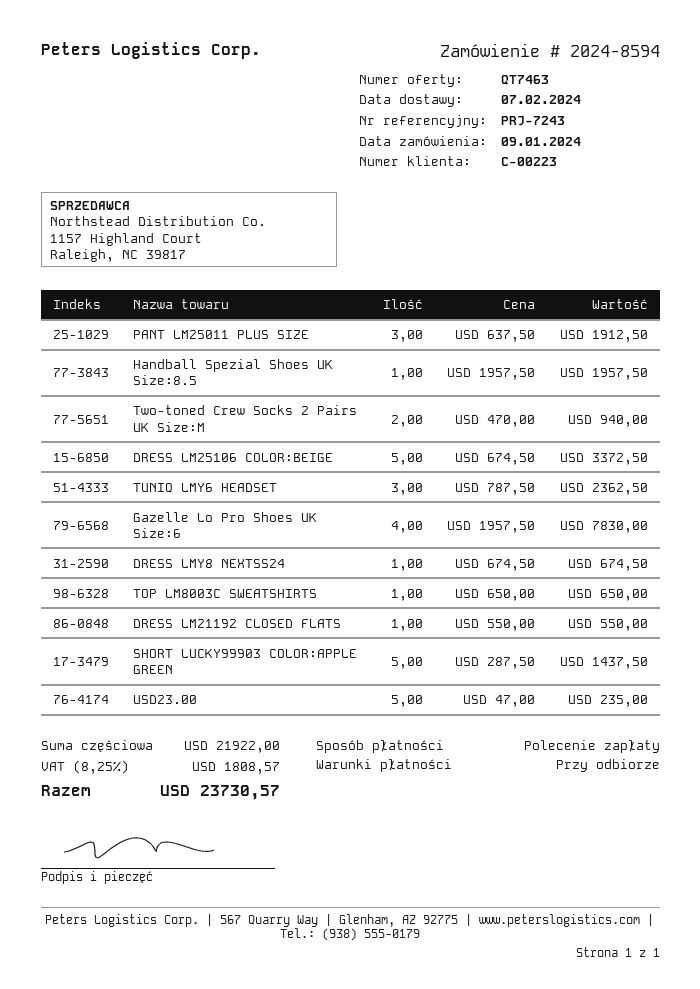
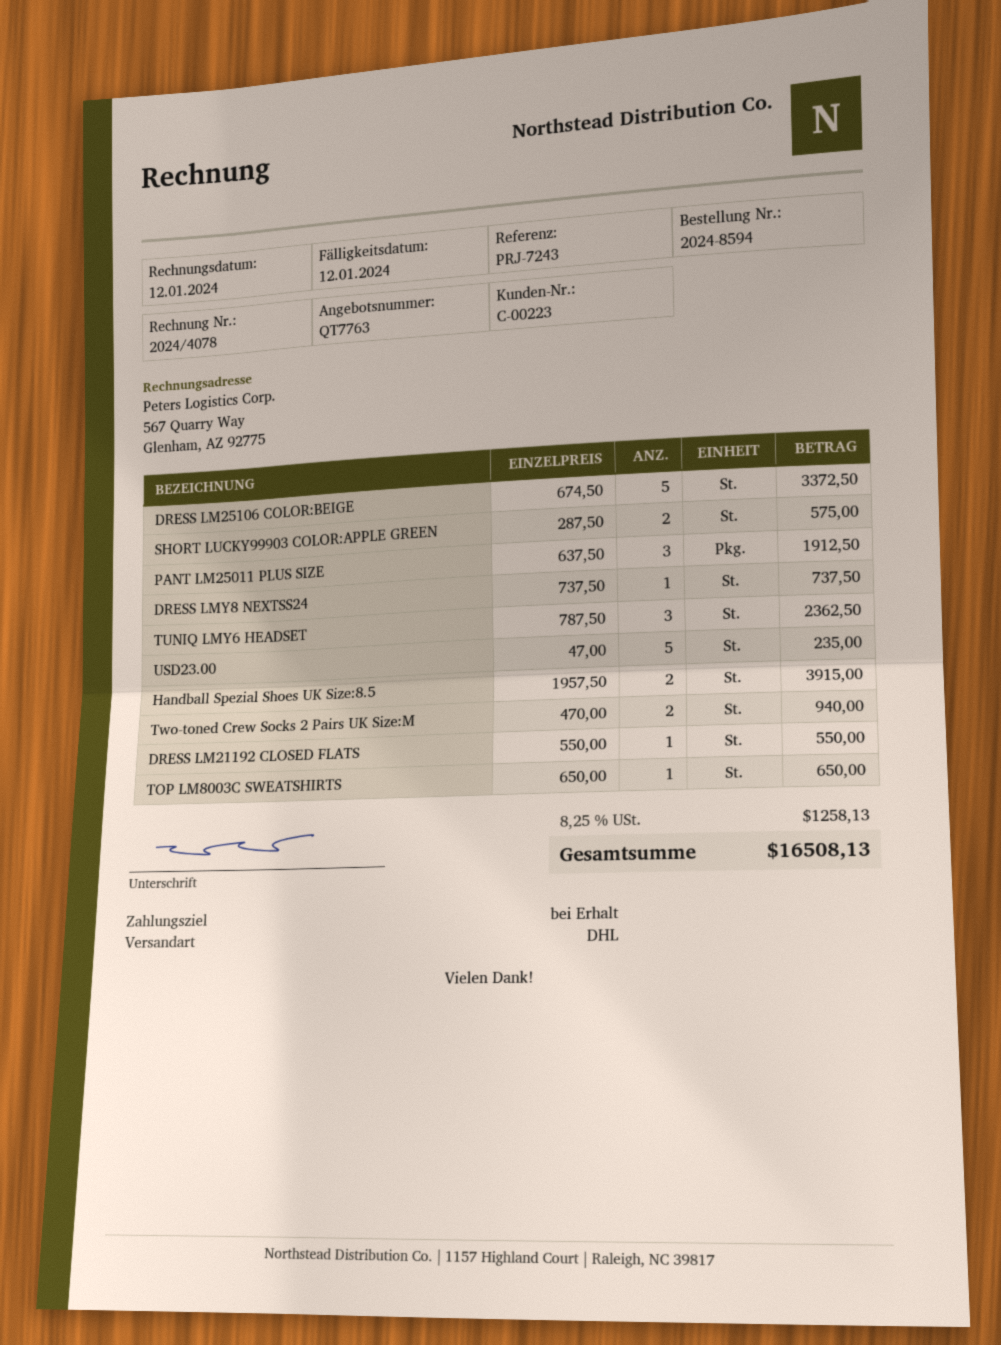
quote number: QT7463 -> QT7763
Handball Spezial Shoes UK Size:8.5: 1 x 1957.50 = 1957.50 -> 2 x 1957.50 = 3915.00
Gazelle Lo Pro Shoes UK Size:6: 4 x 1957.50 = 7830.00 -> none
DRESS LMY8 NEXTSS24: 1 x 674.50 = 674.50 -> 1 x 737.50 = 737.50
SHORT LUCKY99903 COLOR:APPLE GREEN: 5 x 287.50 = 1437.50 -> 2 x 287.50 = 575.00
tax: 8.25% = 1808.57 -> 8.25% = 1258.13
total: 23730.57 -> 16508.13

